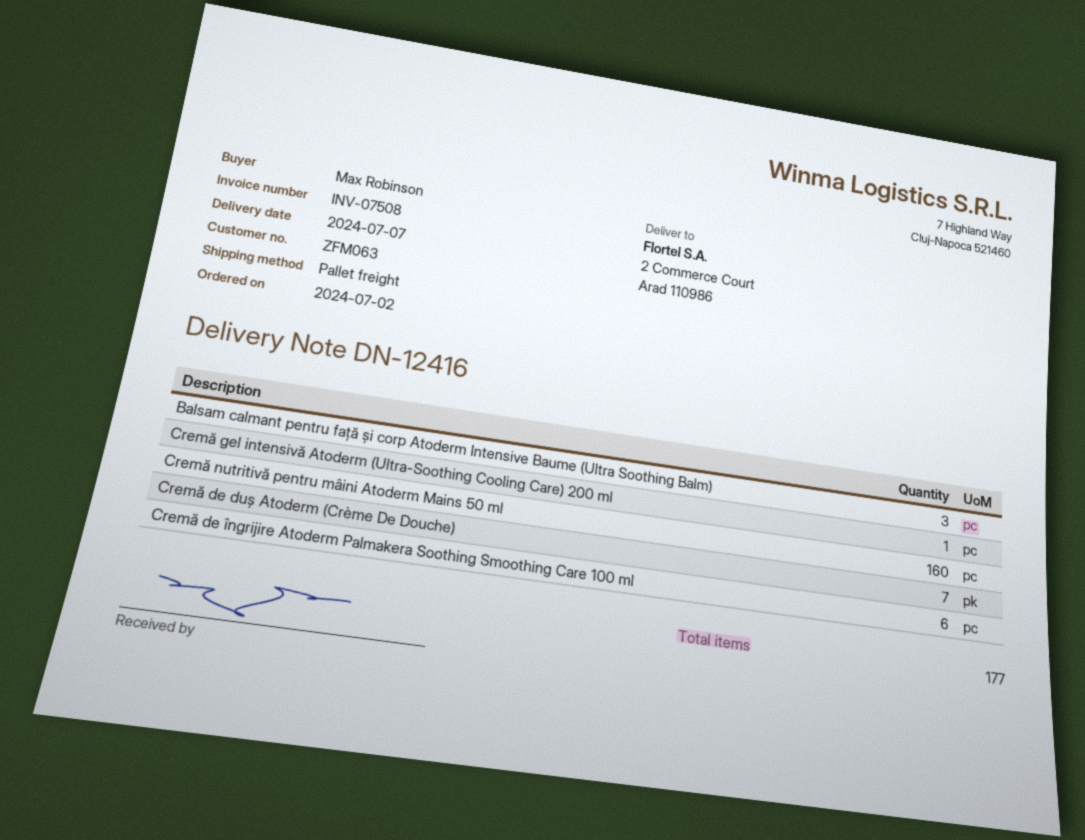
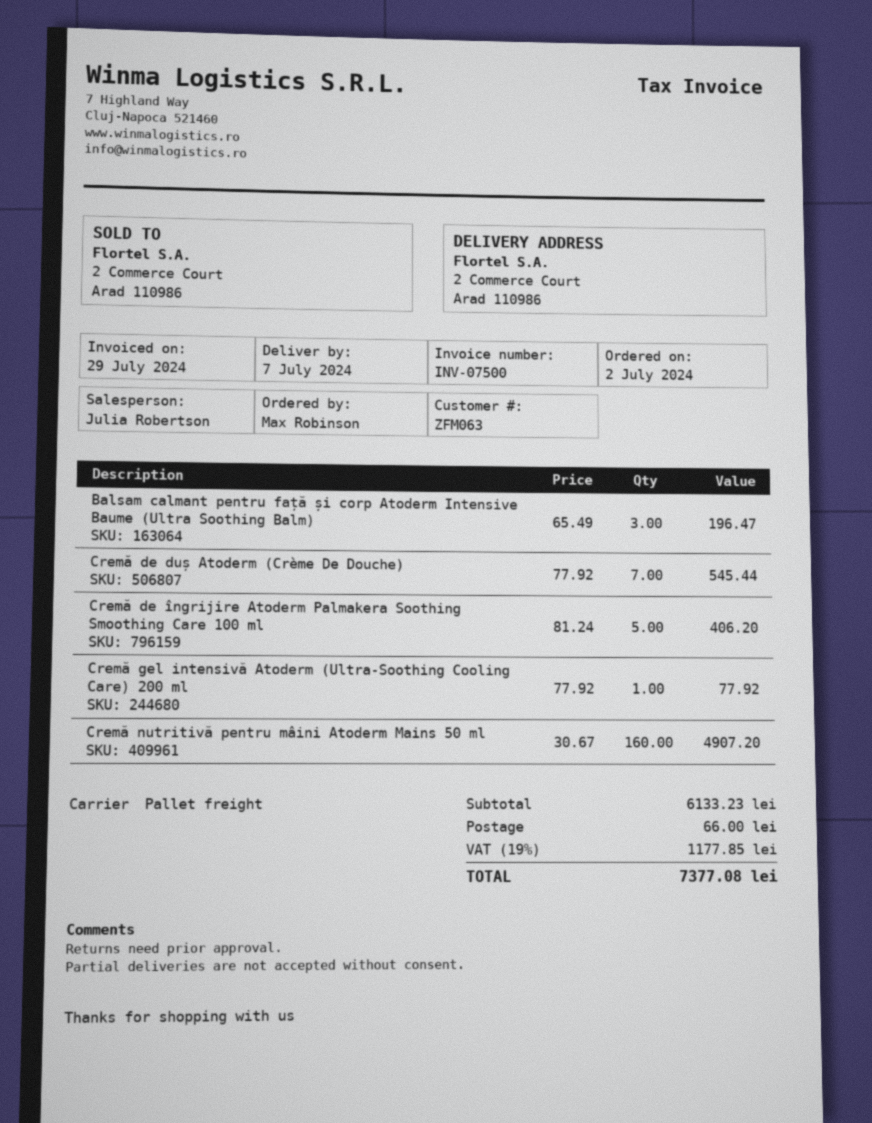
invoice number: INV-07508 -> INV-07500
Cremă de îngrijire Atoderm Palmakera Soothing Smoothing Care 100 ml: 6 -> 5

